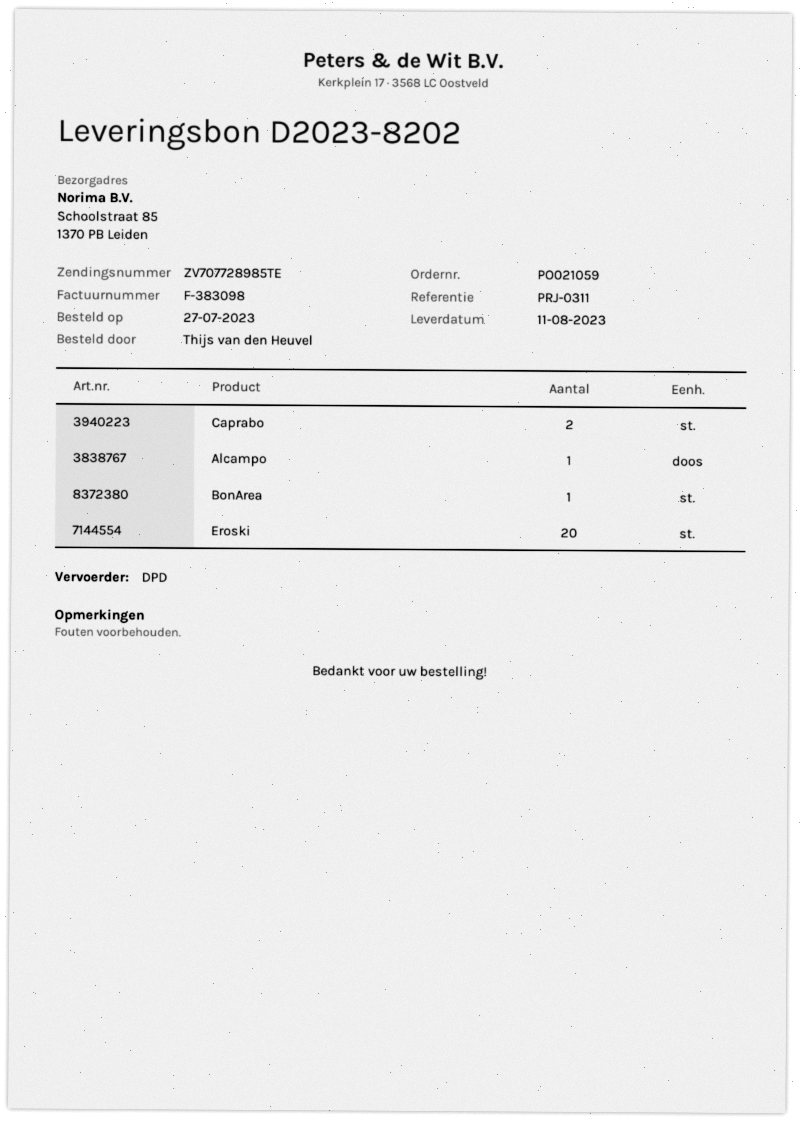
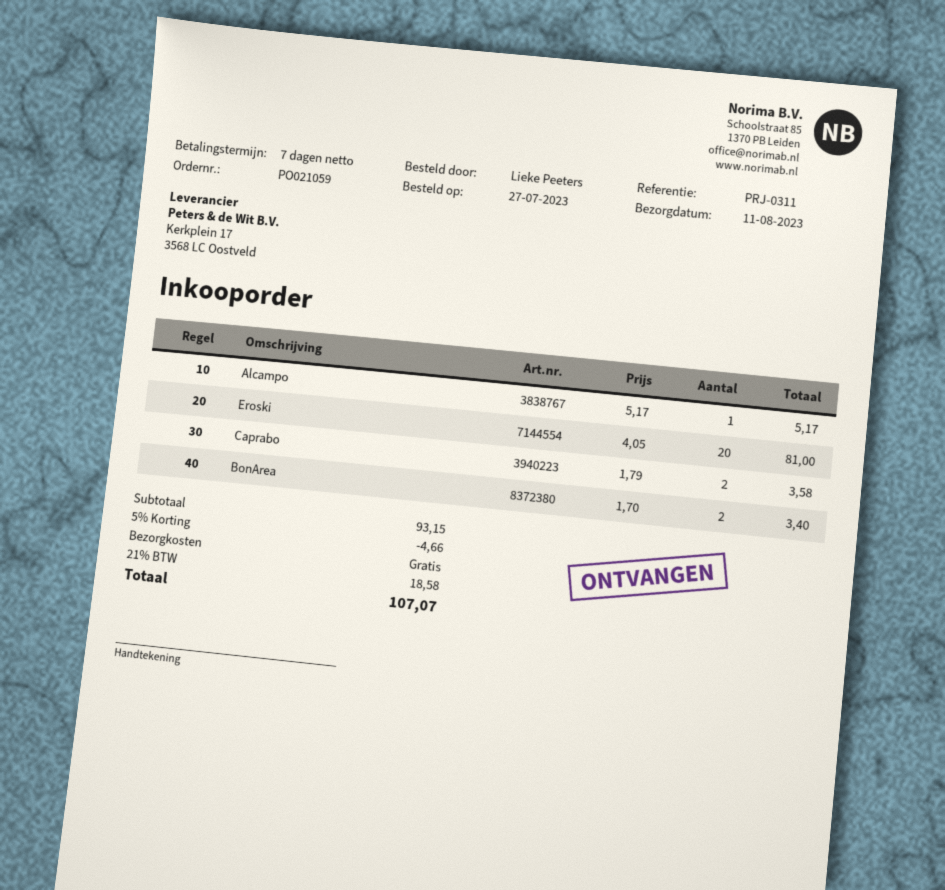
ordered by: Thijs van den Heuvel -> Lieke Peeters
BonArea: 1 -> 2

